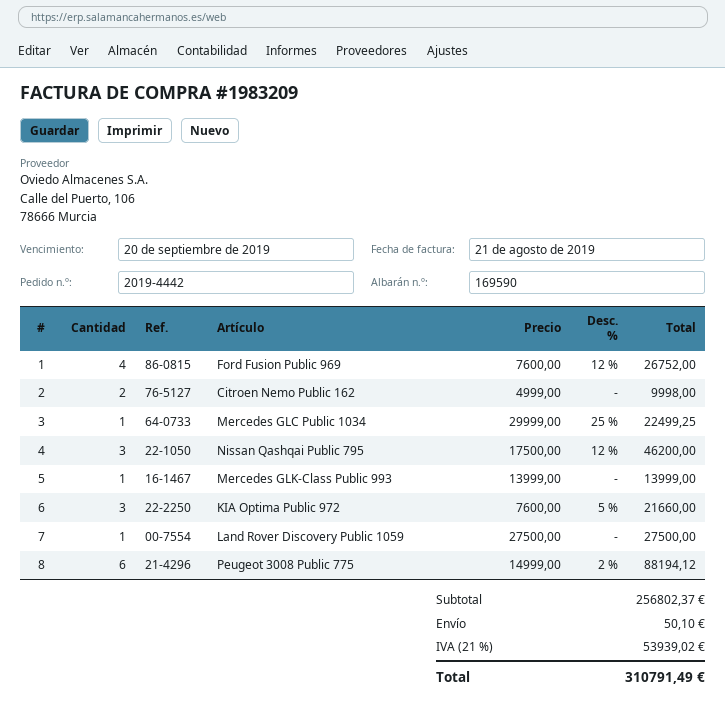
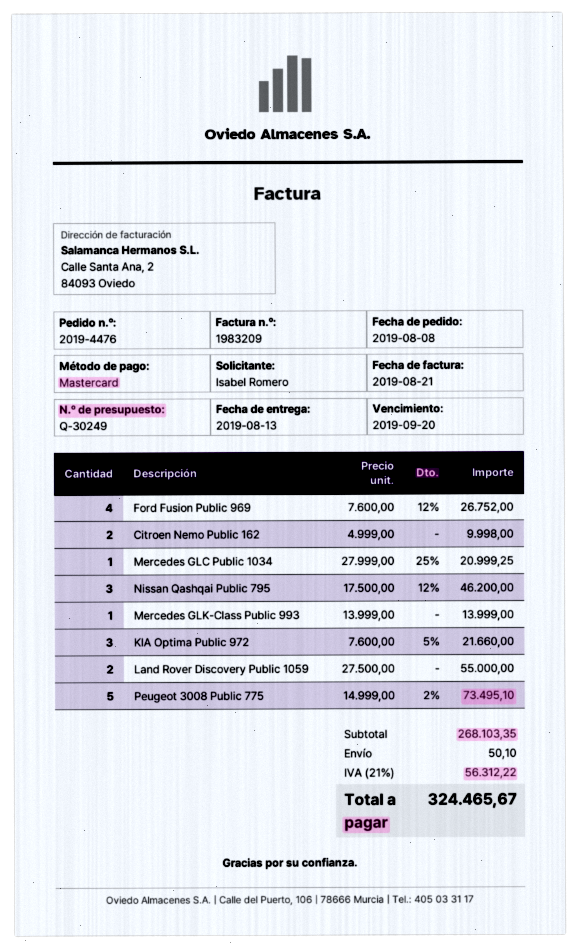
order number: 2019-4442 -> 2019-4476
Mercedes GLC Public 1034: 1 x 29999.00 - 25% = 22499.25 -> 1 x 27999.00 - 25% = 20999.25
Land Rover Discovery Public 1059: 1 x 27500.00 = 27500.00 -> 2 x 27500.00 = 55000.00
Peugeot 3008 Public 775: 6 x 14999.00 - 2% = 88194.12 -> 5 x 14999.00 - 2% = 73495.10
subtotal: 256802.37 -> 268103.35
tax: 21% = 53939.02 -> 21% = 56312.22
total: 310791.49 -> 324465.67

